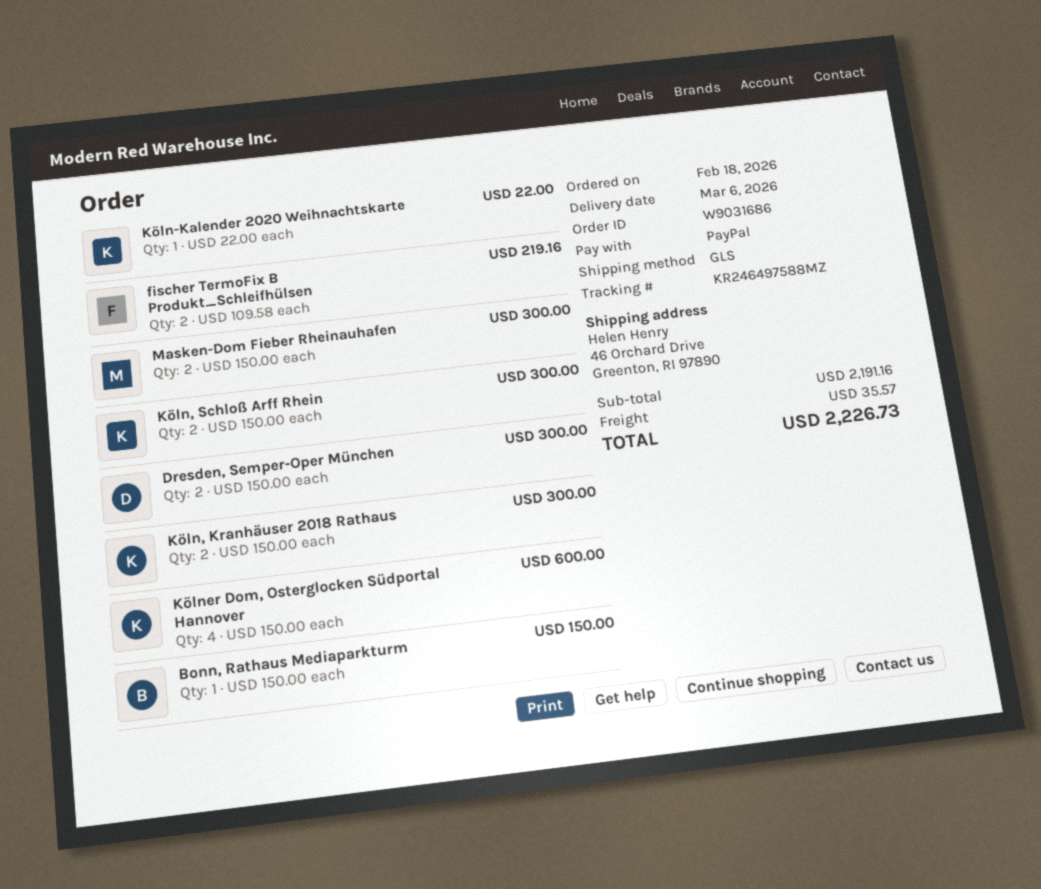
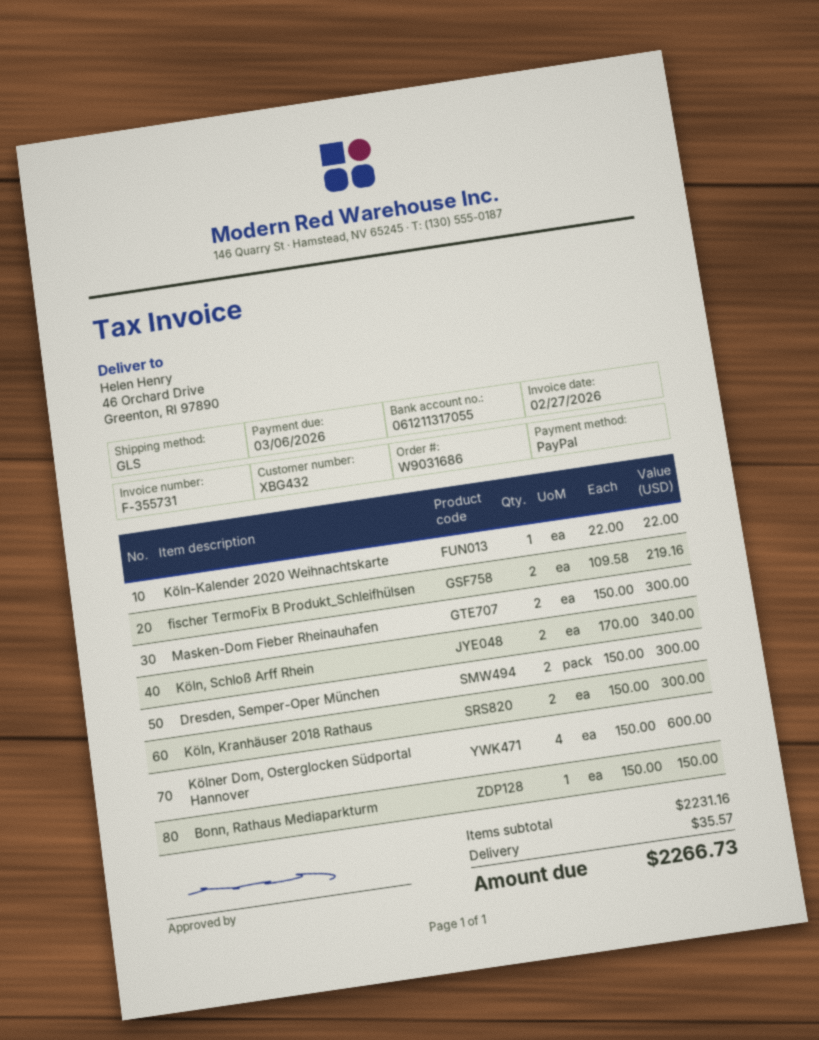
Köln, Schloß Arff Rhein: 2 x 150.00 = 300.00 -> 2 x 170.00 = 340.00
subtotal: 2191.16 -> 2231.16
total: 2226.73 -> 2266.73

